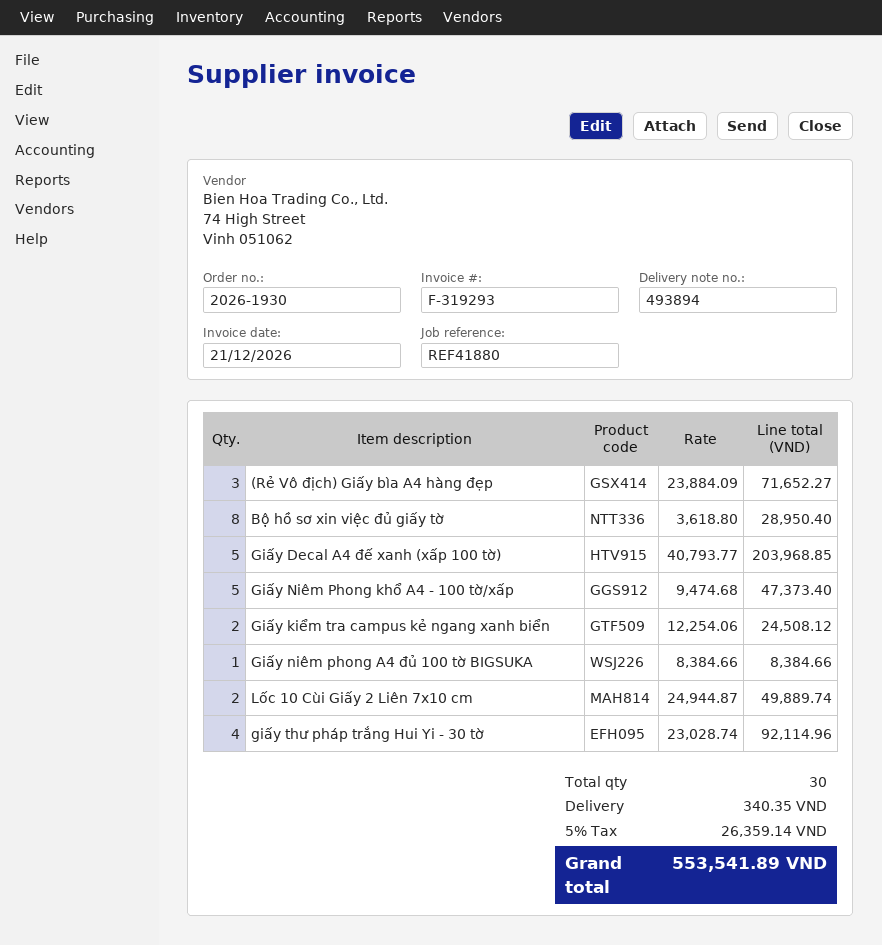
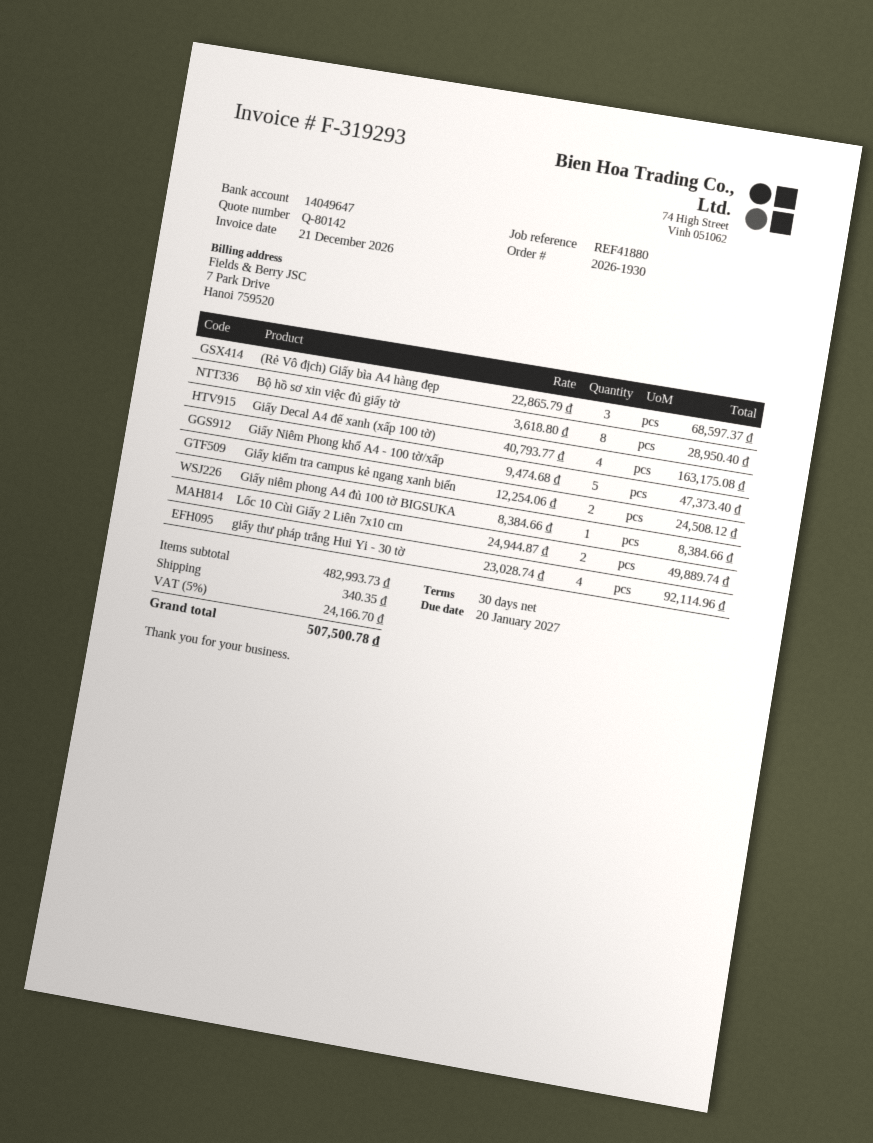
(Rẻ Vô địch) Giấy bìa A4 hàng đẹp: 3 x 23884.09 = 71652.27 -> 3 x 22865.79 = 68597.37
Giấy Decal A4 đế xanh (xấp 100 tờ): 5 x 40793.77 = 203968.85 -> 4 x 40793.77 = 163175.08
tax: 5% = 26359.14 -> 5% = 24166.70
total: 553541.89 -> 507500.78

